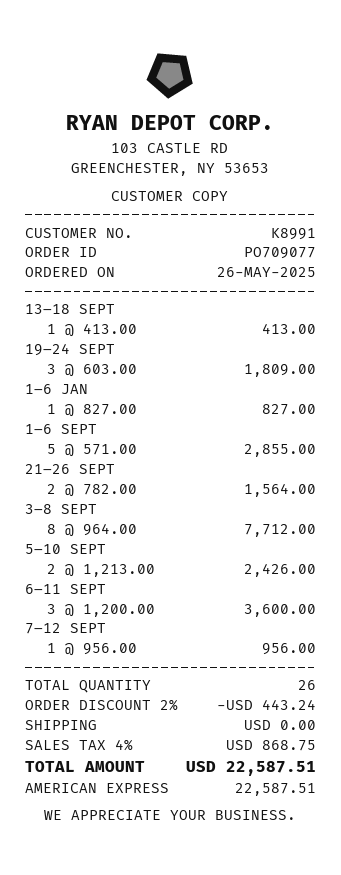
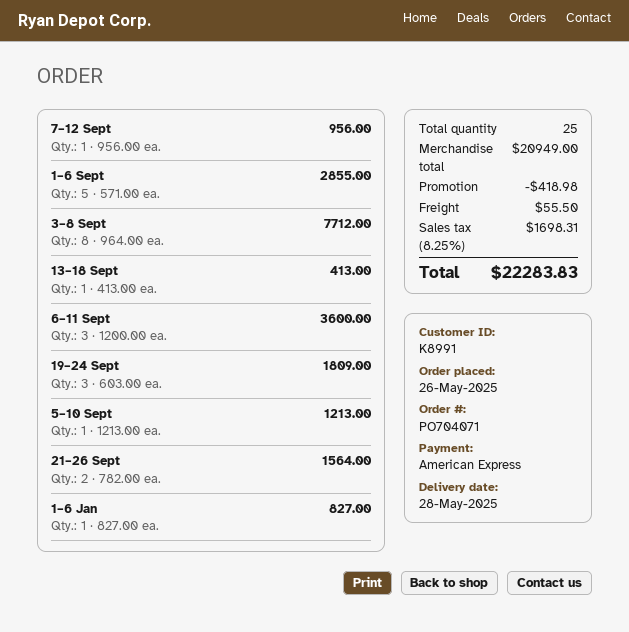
order number: PO709077 -> PO704071
5–10 SEPT: 2 x 1213.00 = 2426.00 -> 1 x 1213.00 = 1213.00
total quantity: 26 -> 25
discount: 443.24 -> 418.98
shipping: 0.00 -> 55.50
tax: 4% = 868.75 -> 8.25% = 1698.31
total: 22587.51 -> 22283.83

